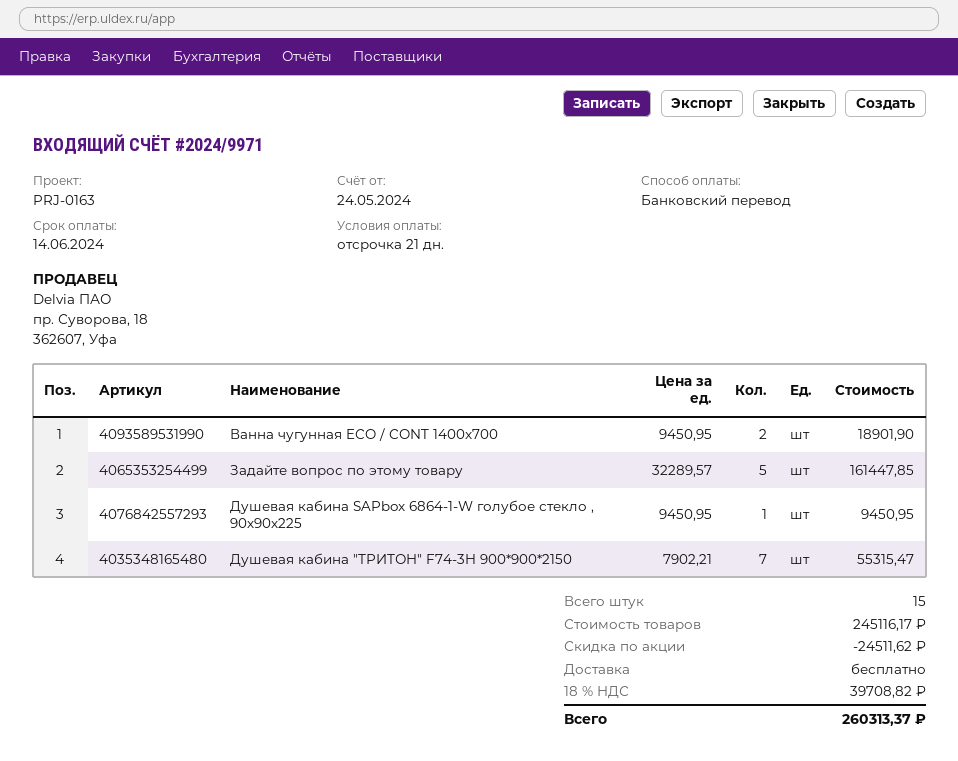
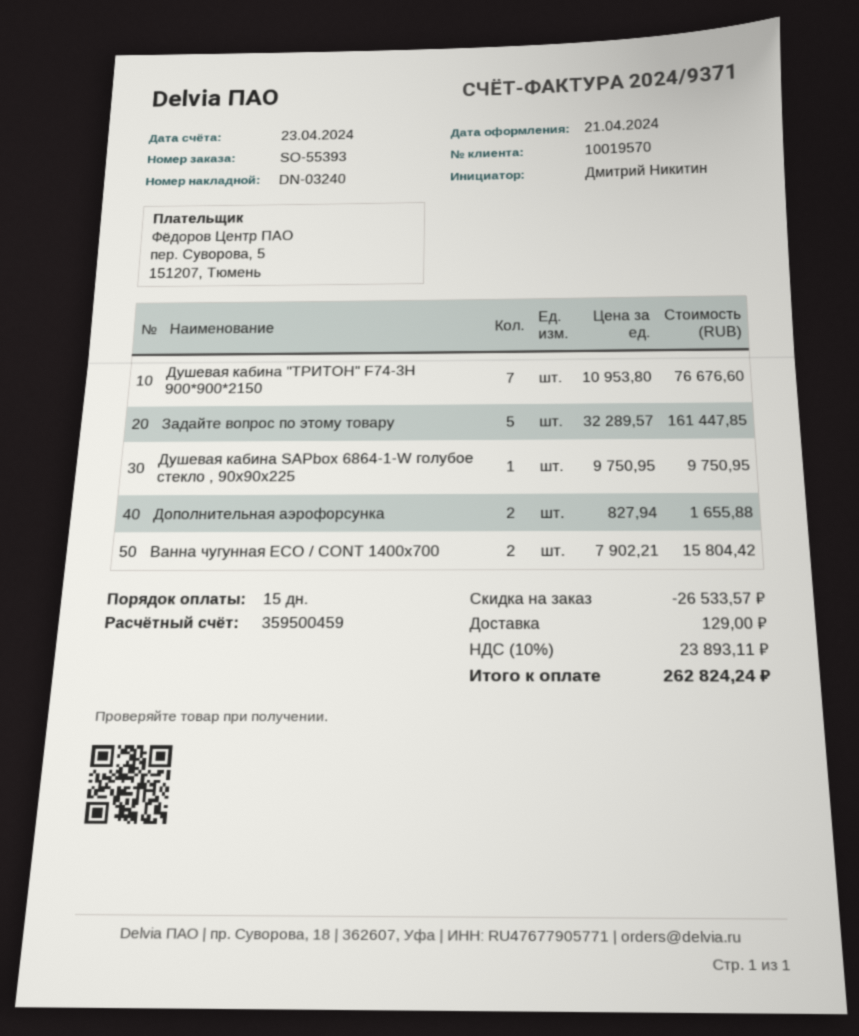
invoice number: 2024/9971 -> 2024/9371
invoice date: 2024-05-24 -> 2024-04-23
payment terms: 21 days -> 15 days
Ванна чугунная ECO / CONT 1400x700: 2 x 9450.95 = 18901.90 -> 2 x 7902.21 = 15804.42
Душевая кабина SAPbox 6864-1-W голубое стекло , 90х90х225: 1 x 9450.95 = 9450.95 -> 1 x 9750.95 = 9750.95
Душевая кабина "ТРИТОН" F74-3H 900*900*2150: 7 x 7902.21 = 55315.47 -> 7 x 10953.80 = 76676.60
Дополнительная аэрофорсунка: none -> 2 x 827.94 = 1655.88
discount: 24511.62 -> 26533.57
shipping: 0.00 -> 129.00
tax: 18% = 39708.82 -> 10% = 23893.11
total: 260313.37 -> 262824.24

